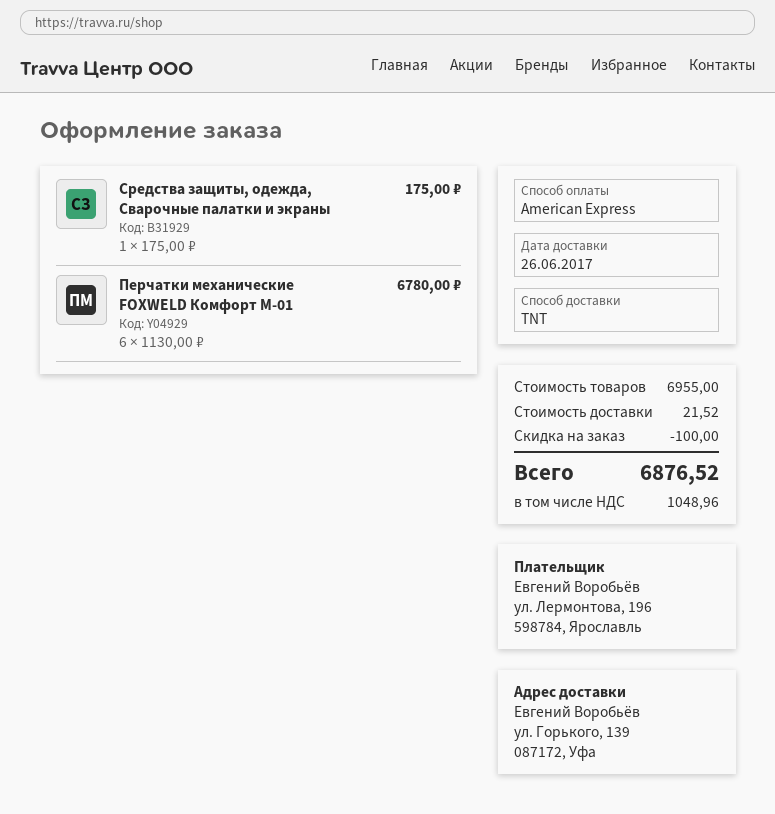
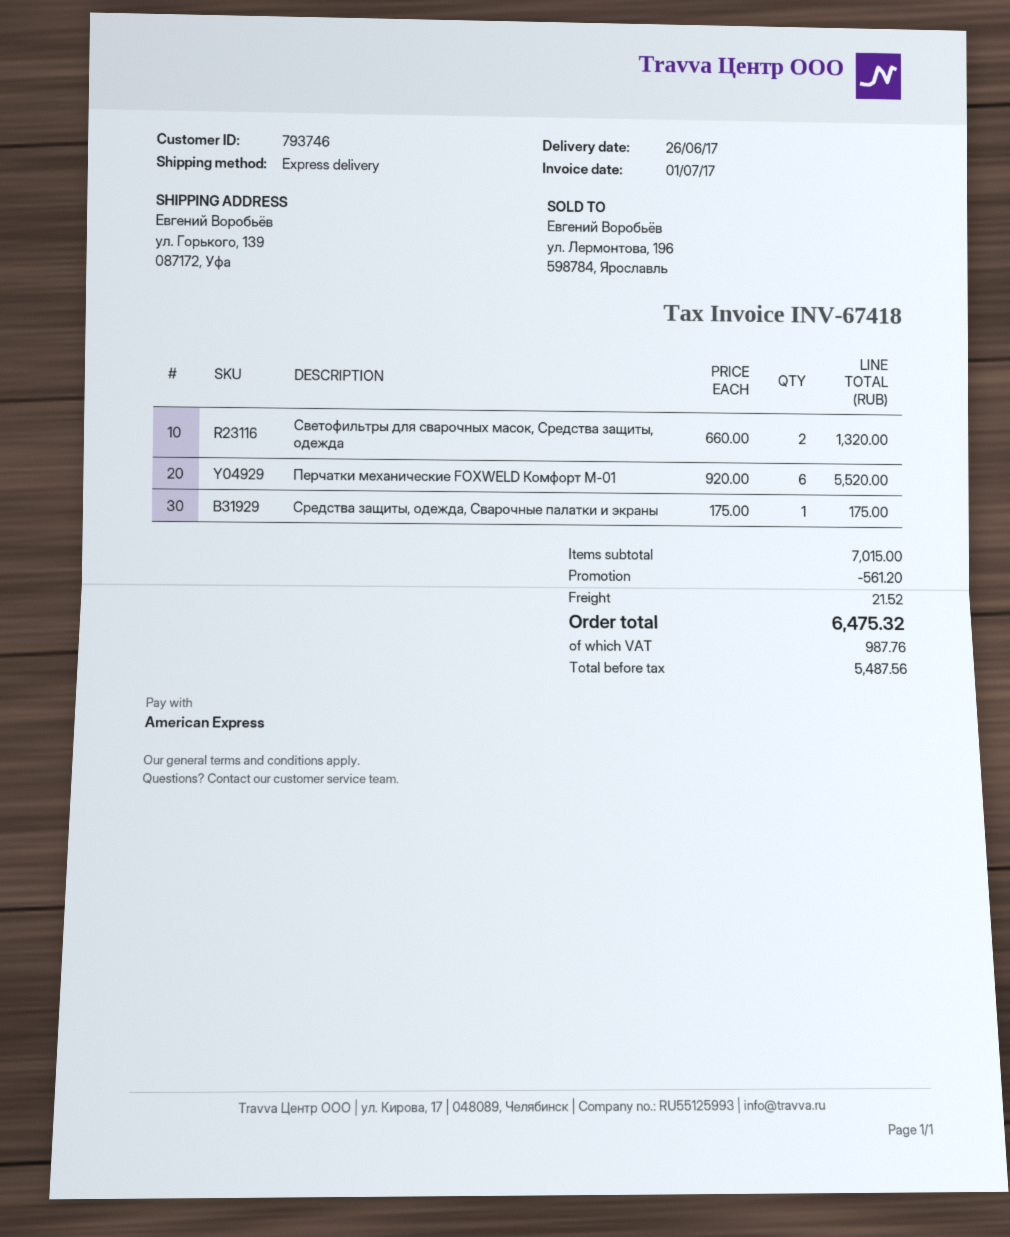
shipping method: TNT -> express
Перчатки механические FOXWELD Комфорт М-01: 6 x 1130.00 = 6780.00 -> 6 x 920.00 = 5520.00
Светофильтры для сварочных масок, Средства защиты, одежда: none -> 2 x 660.00 = 1320.00
subtotal: 6955.00 -> 7015.00
discount: 100.00 -> 561.20
tax: 1048.96 -> 987.76
total: 6876.52 -> 6475.32

